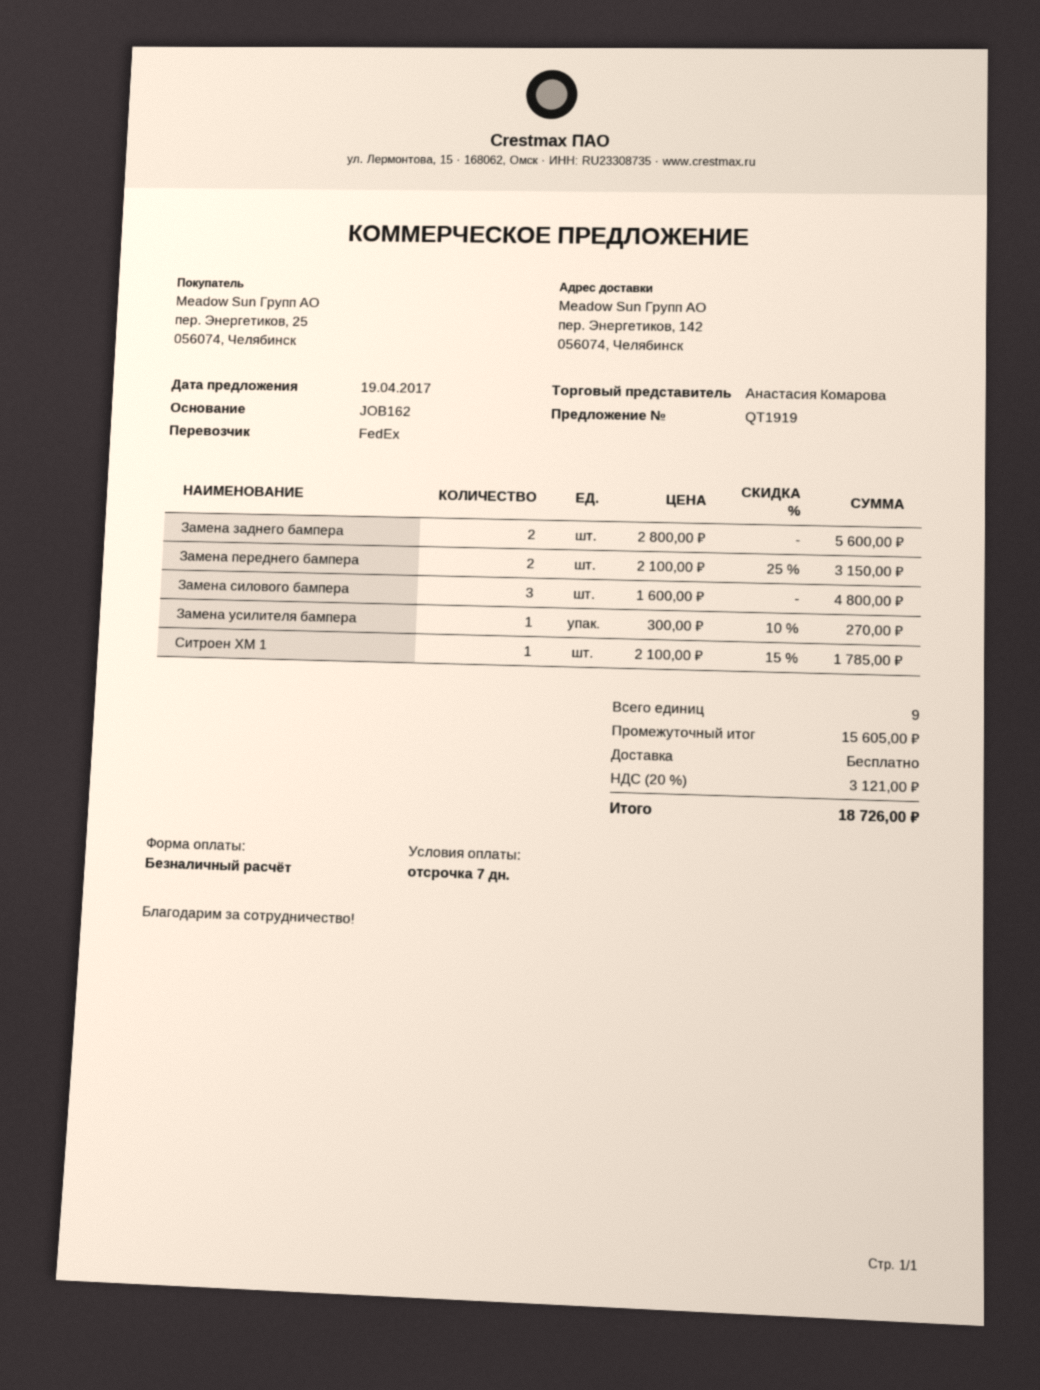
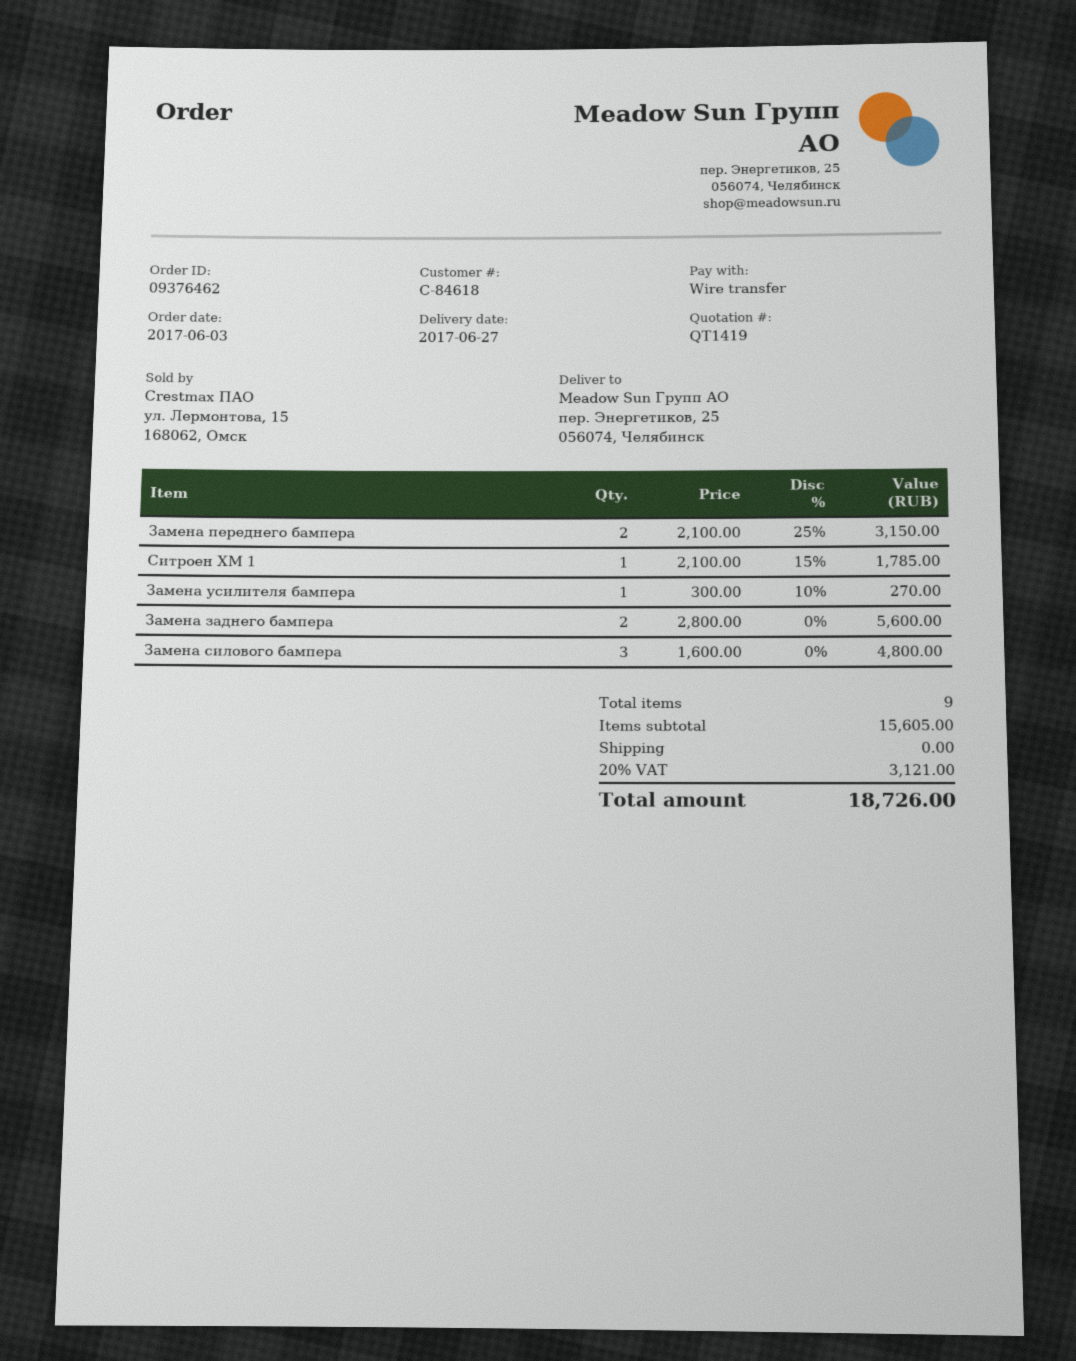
quote number: QT1919 -> QT1419
ship to: пер. Энергетиков, 142, 056074, Челябинск -> пер. Энергетиков, 25, 056074, Челябинск

